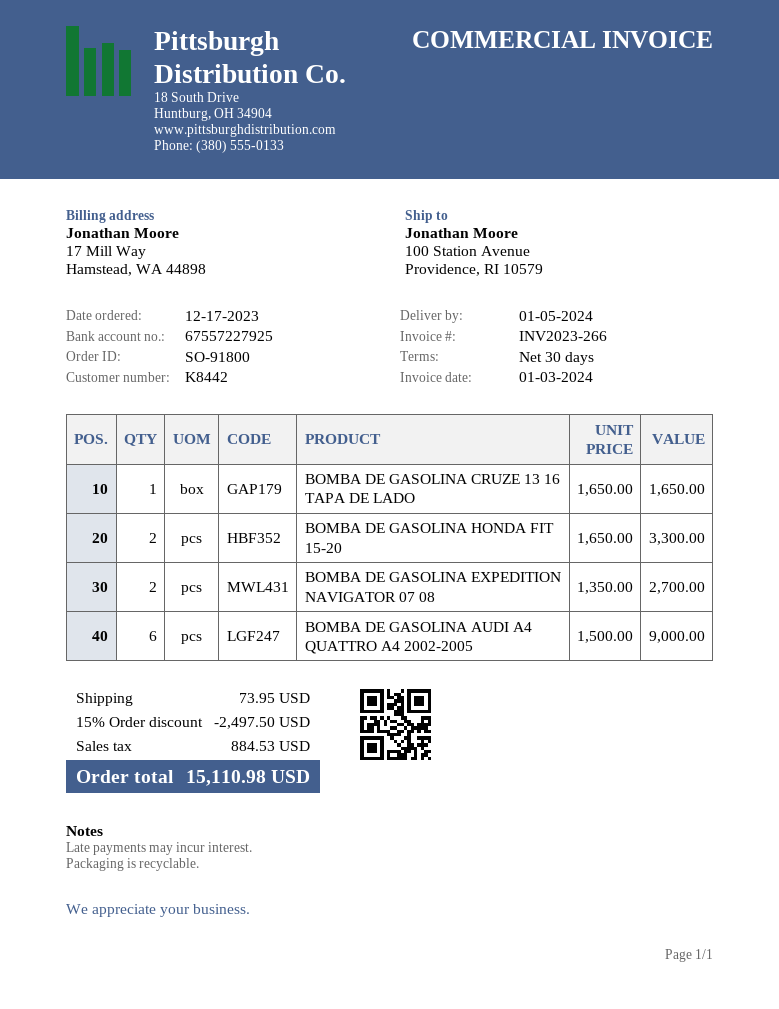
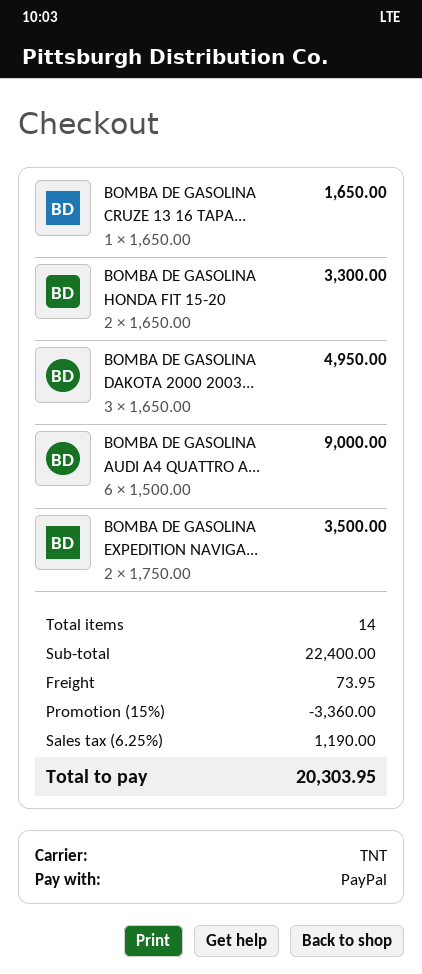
BOMBA DE GASOLINA EXPEDITION NAVIGATOR 07 08: 2 x 1350.00 = 2700.00 -> 2 x 1750.00 = 3500.00
BOMBA DE GASOLINA DAKOTA 2000 2003...: none -> 3 x 1650.00 = 4950.00
discount: 15% = 2497.50 -> 15% = 3360.00
tax: 884.53 -> 1190.00
total: 15110.98 -> 20303.95

